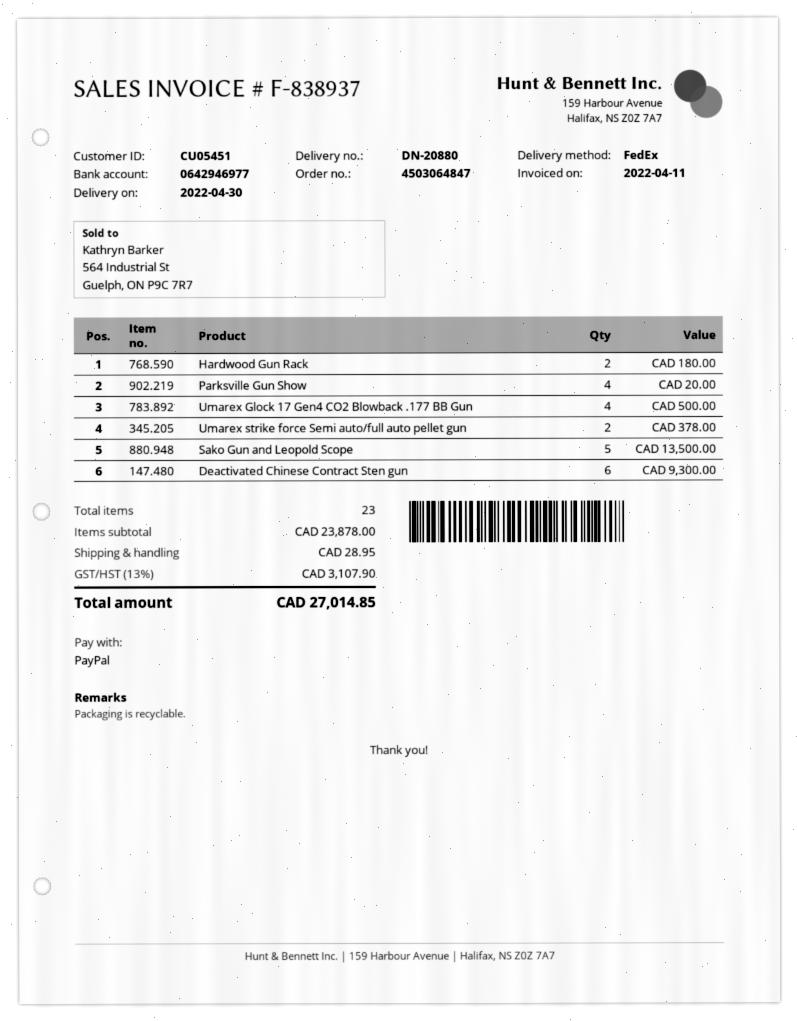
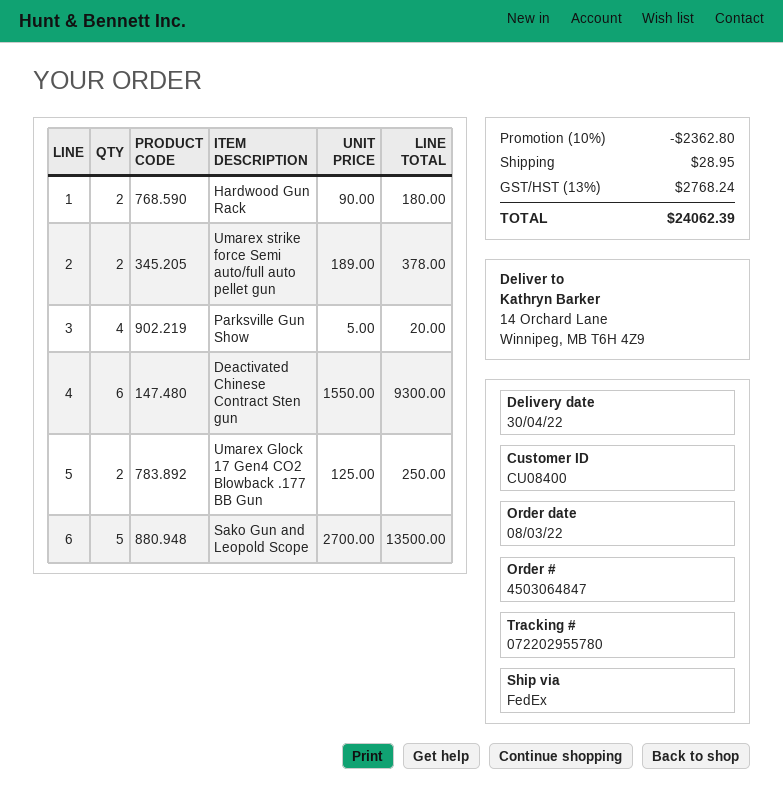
customer number: CU05451 -> CU08400
Umarex Glock 17 Gen4 CO2 Blowback .177 BB Gun: 4 for 500.00 -> 2 for 250.00
discount: none -> 10% = 2362.80
tax: 13% = 3107.90 -> 13% = 2768.24
total: 27014.85 -> 24062.39

